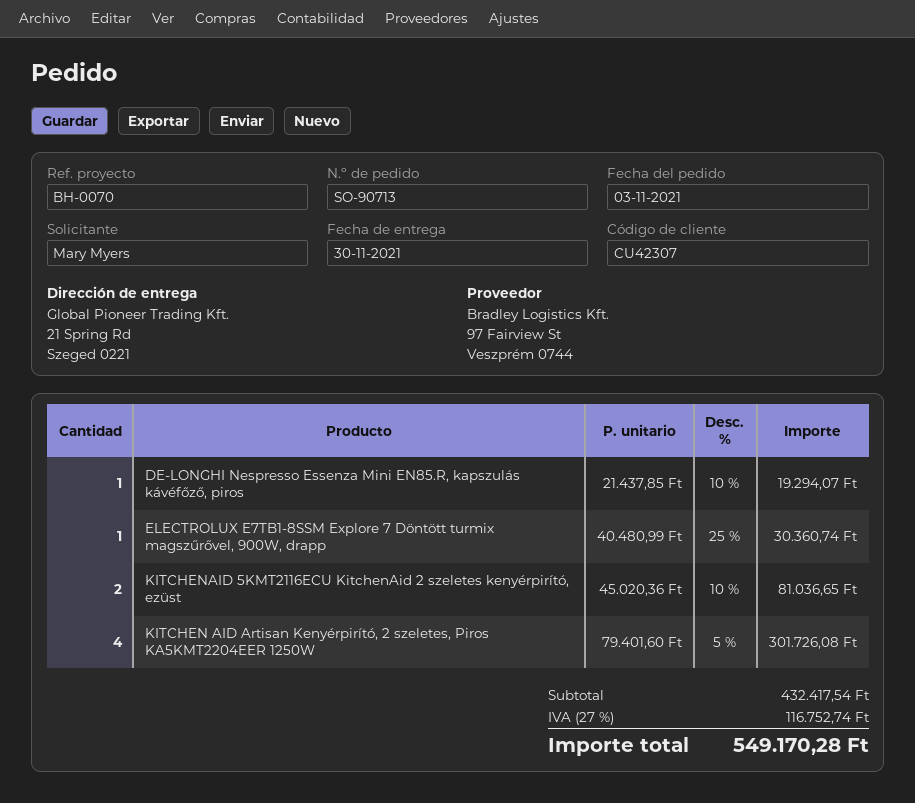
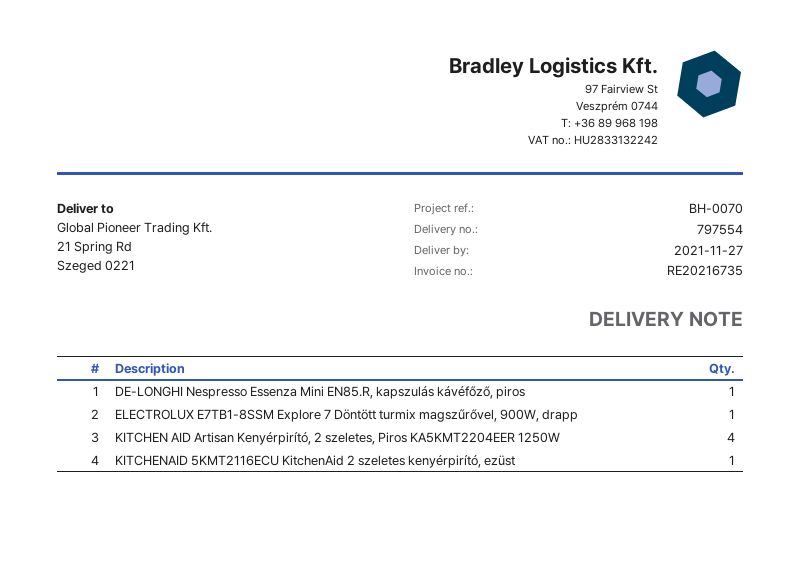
delivery date: 2021-11-30 -> 2021-11-27
KITCHENAID 5KMT2116ECU KitchenAid 2 szeletes kenyérpirító, ezüst: 2 -> 1

